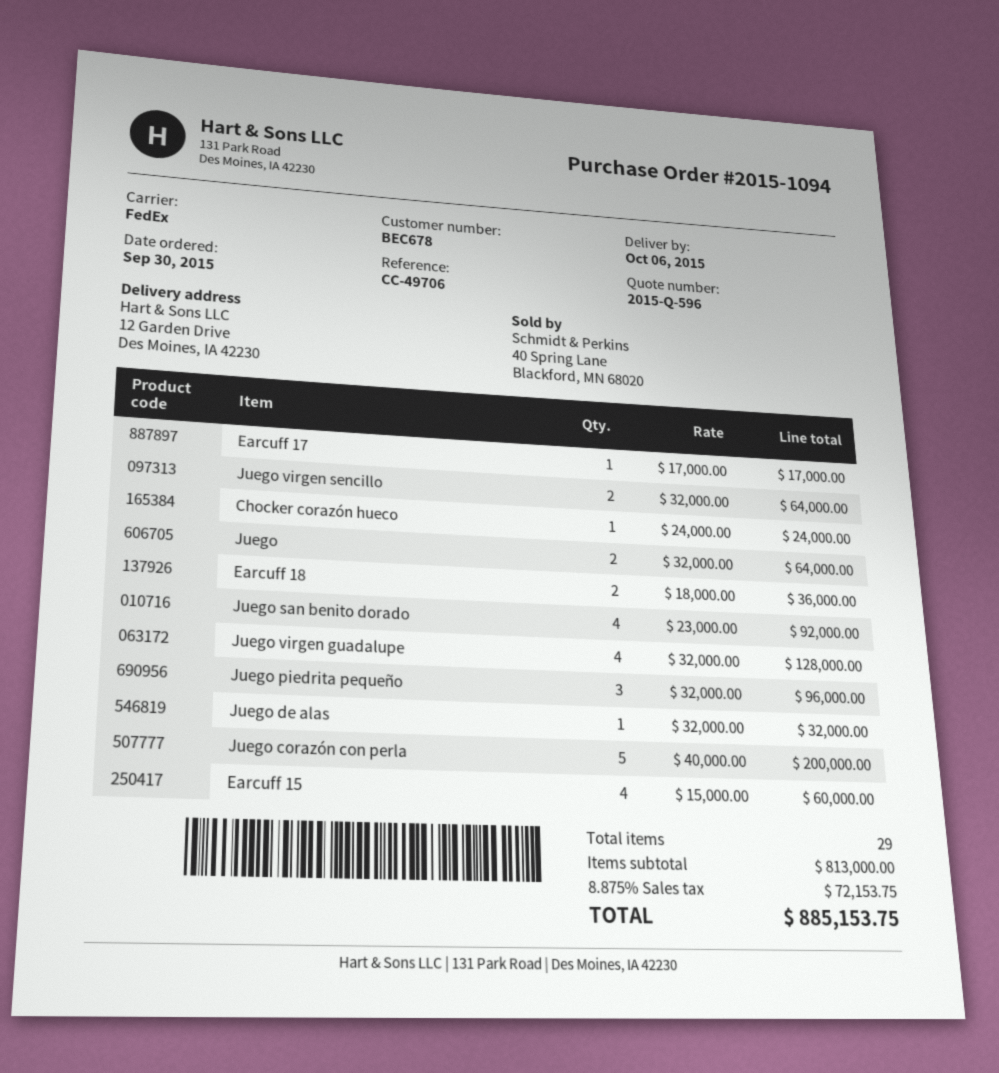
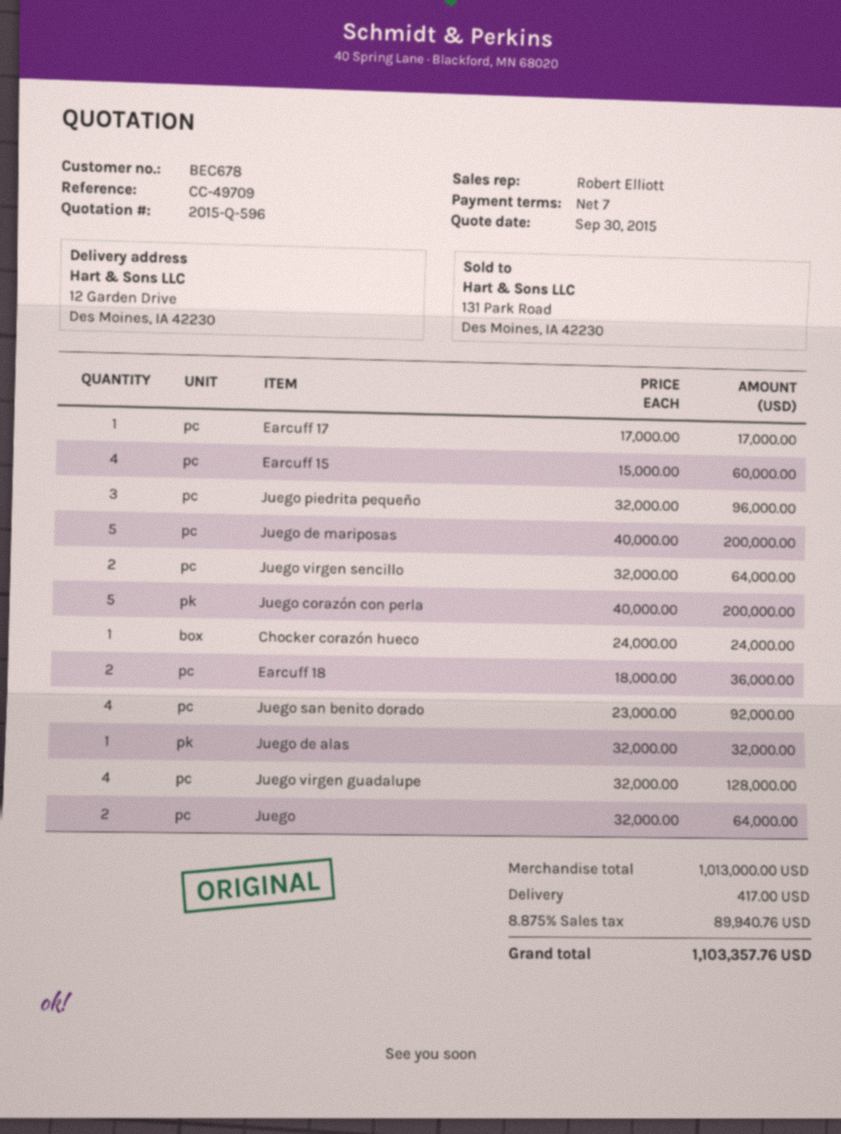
reference: CC-49706 -> CC-49709
Juego de mariposas: none -> 5 x 40000.00 = 200000.00
subtotal: 813000.00 -> 1013000.00
shipping: none -> 417.00
tax: 8.875% = 72153.75 -> 8.875% = 89940.76
total: 885153.75 -> 1103357.76

